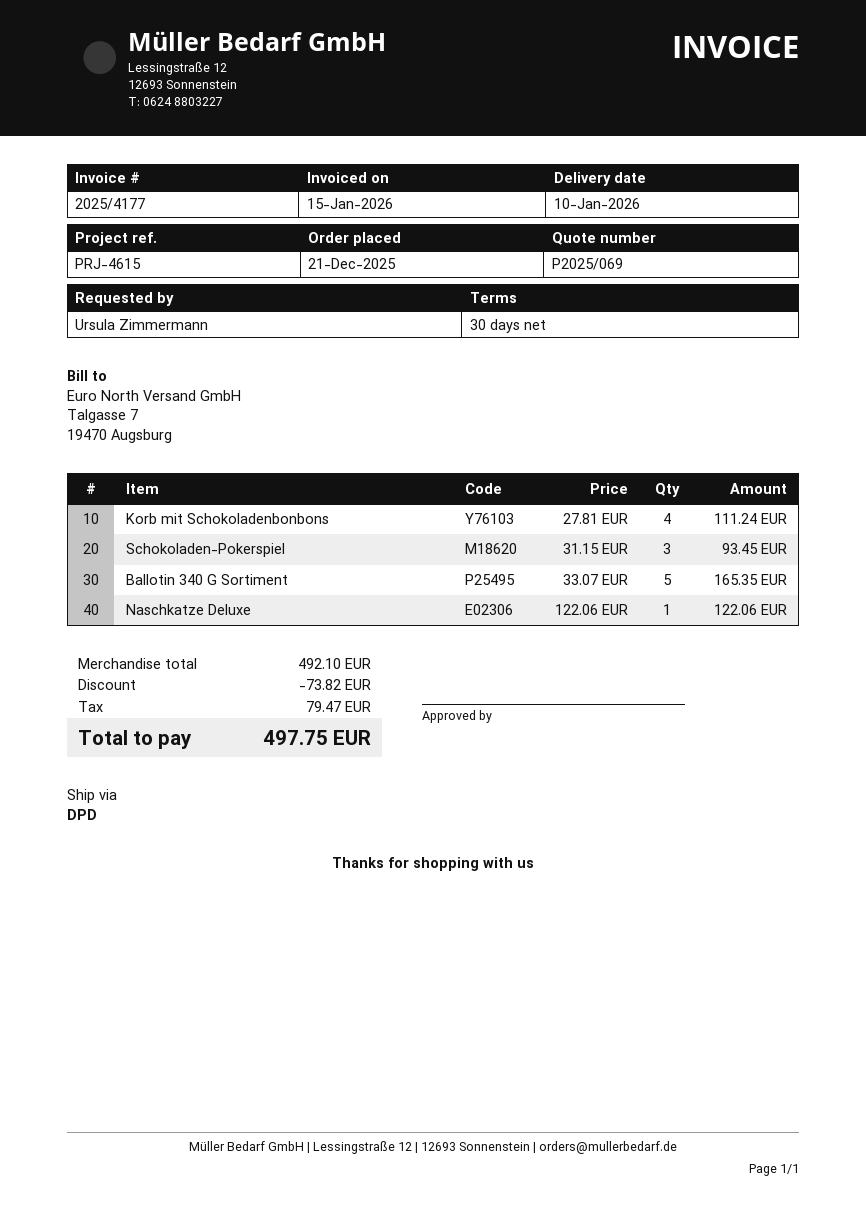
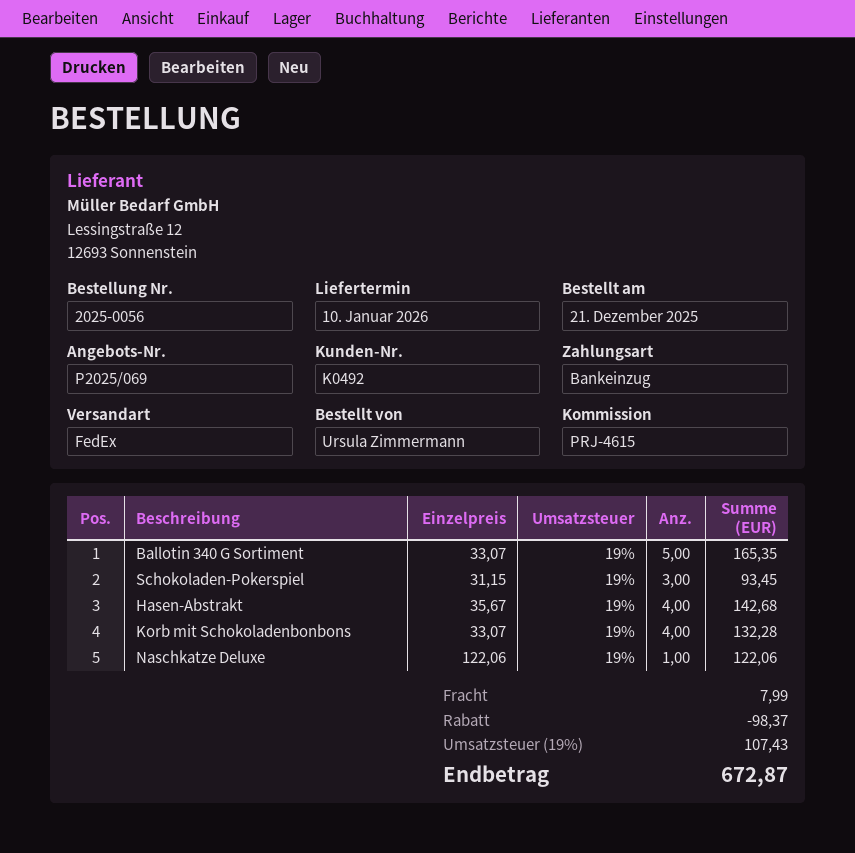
shipping method: DPD -> FedEx
Korb mit Schokoladenbonbons: 4 x 27.81 = 111.24 -> 4 x 33.07 = 132.28
Hasen-Abstrakt: none -> 4 x 35.67 = 142.68
discount: 73.82 -> 98.37
shipping: none -> 7.99
tax: 79.47 -> 107.43
total: 497.75 -> 672.87

